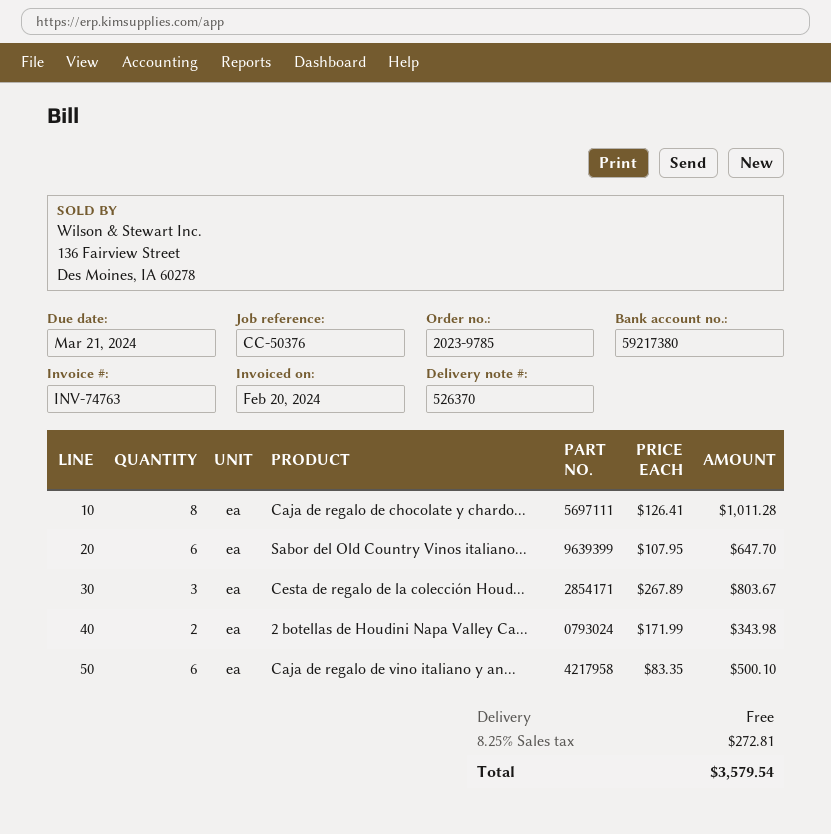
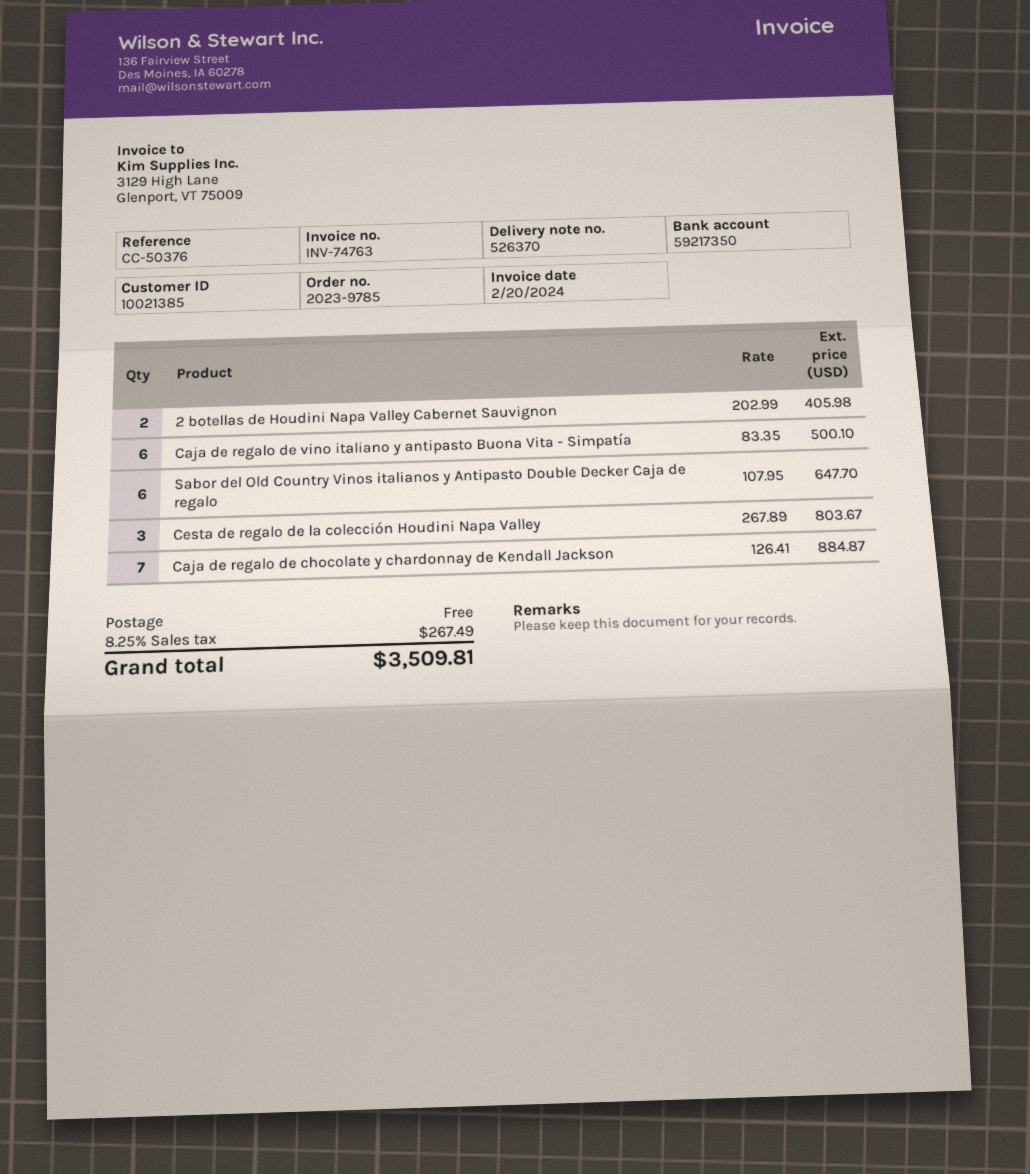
bank account: 59217380 -> 59217350
Caja de regalo de chocolate y chardo...: 8 x 126.41 = 1011.28 -> 7 x 126.41 = 884.87
2 botellas de Houdini Napa Valley Ca...: 2 x 171.99 = 343.98 -> 2 x 202.99 = 405.98
tax: 8.25% = 272.81 -> 8.25% = 267.49
total: 3579.54 -> 3509.81

